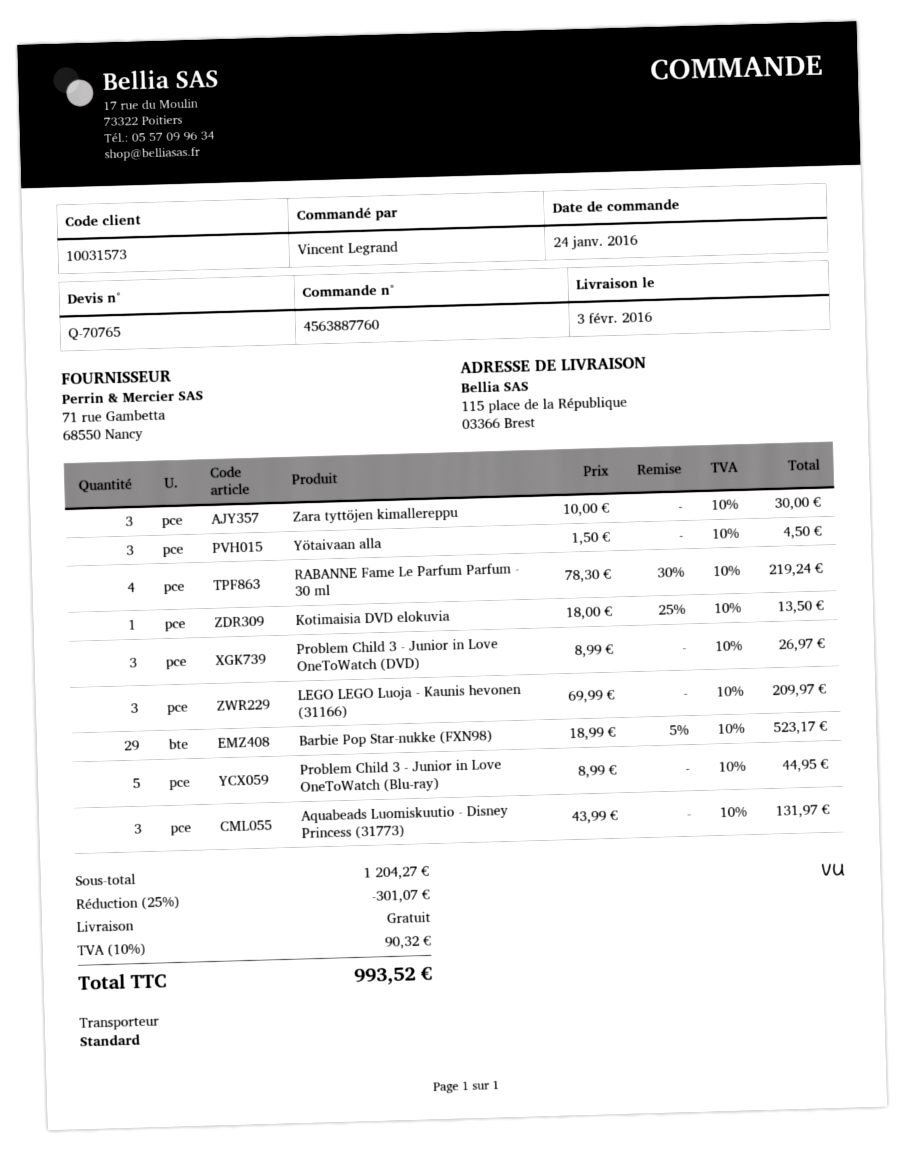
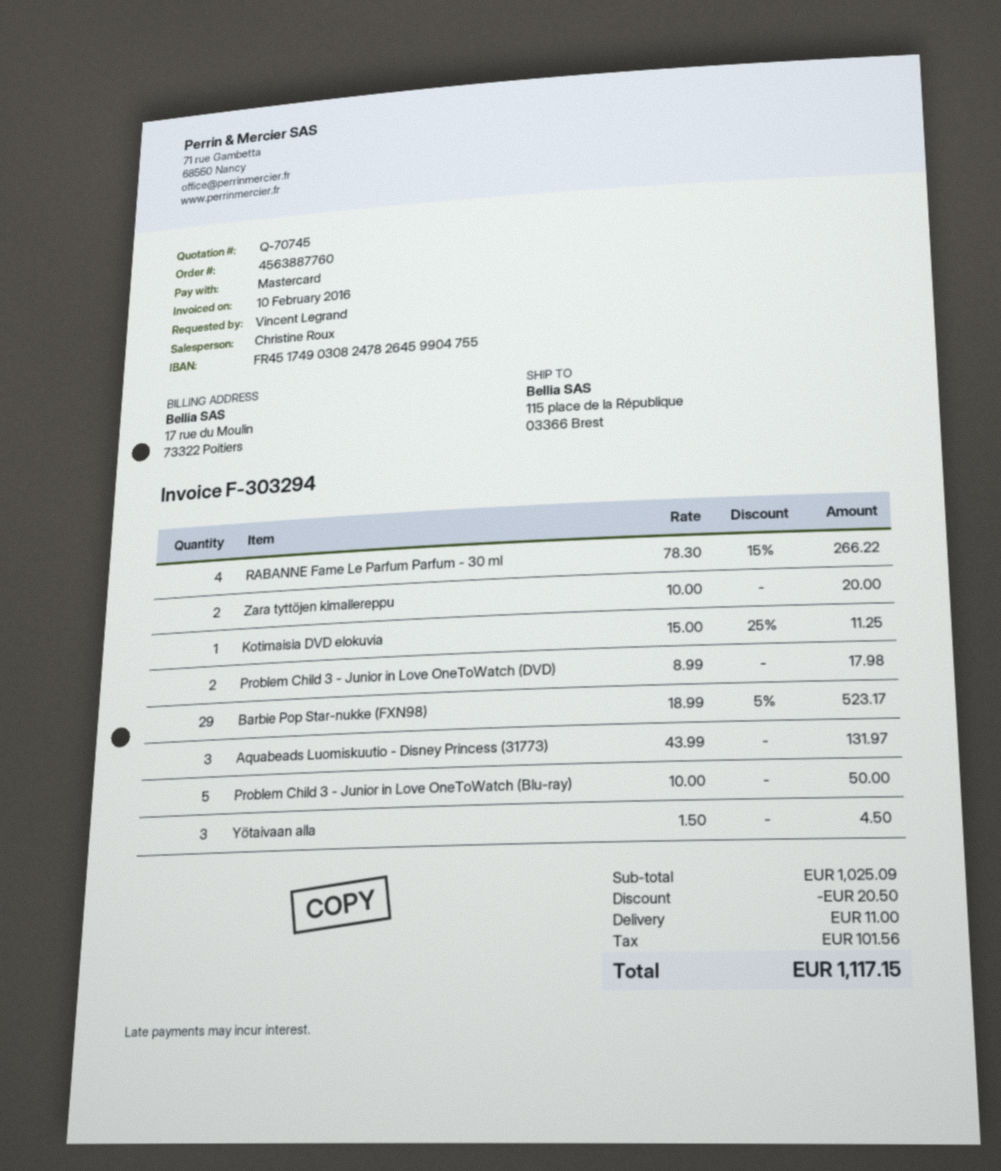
quote number: Q-70765 -> Q-70745
Zara tyttöjen kimallereppu: 3 x 10.00 = 30.00 -> 2 x 10.00 = 20.00
RABANNE Fame Le Parfum Parfum - 30 ml: 4 x 78.30 - 30% = 219.24 -> 4 x 78.30 - 15% = 266.22
Kotimaisia DVD elokuvia: 1 x 18.00 - 25% = 13.50 -> 1 x 15.00 - 25% = 11.25
Problem Child 3 - Junior in Love OneToWatch (DVD): 3 x 8.99 = 26.97 -> 2 x 8.99 = 17.98
LEGO LEGO Luoja - Kaunis hevonen (31166): 3 x 69.99 = 209.97 -> none
Problem Child 3 - Junior in Love OneToWatch (Blu-ray): 5 x 8.99 = 44.95 -> 5 x 10.00 = 50.00
subtotal: 1204.27 -> 1025.09
discount: 301.07 -> 20.50
shipping: 0.00 -> 11.00
tax: 90.32 -> 101.56
total: 993.52 -> 1117.15

